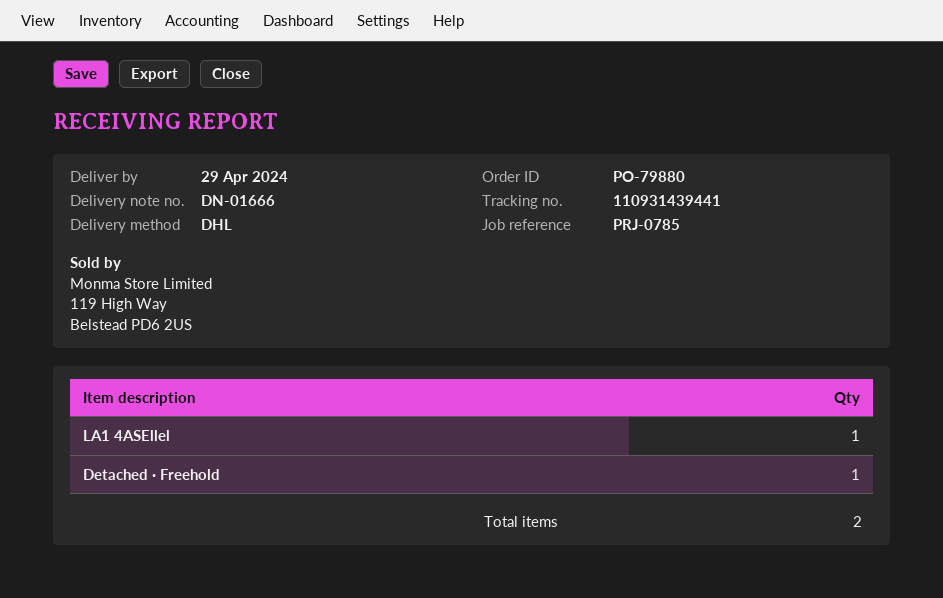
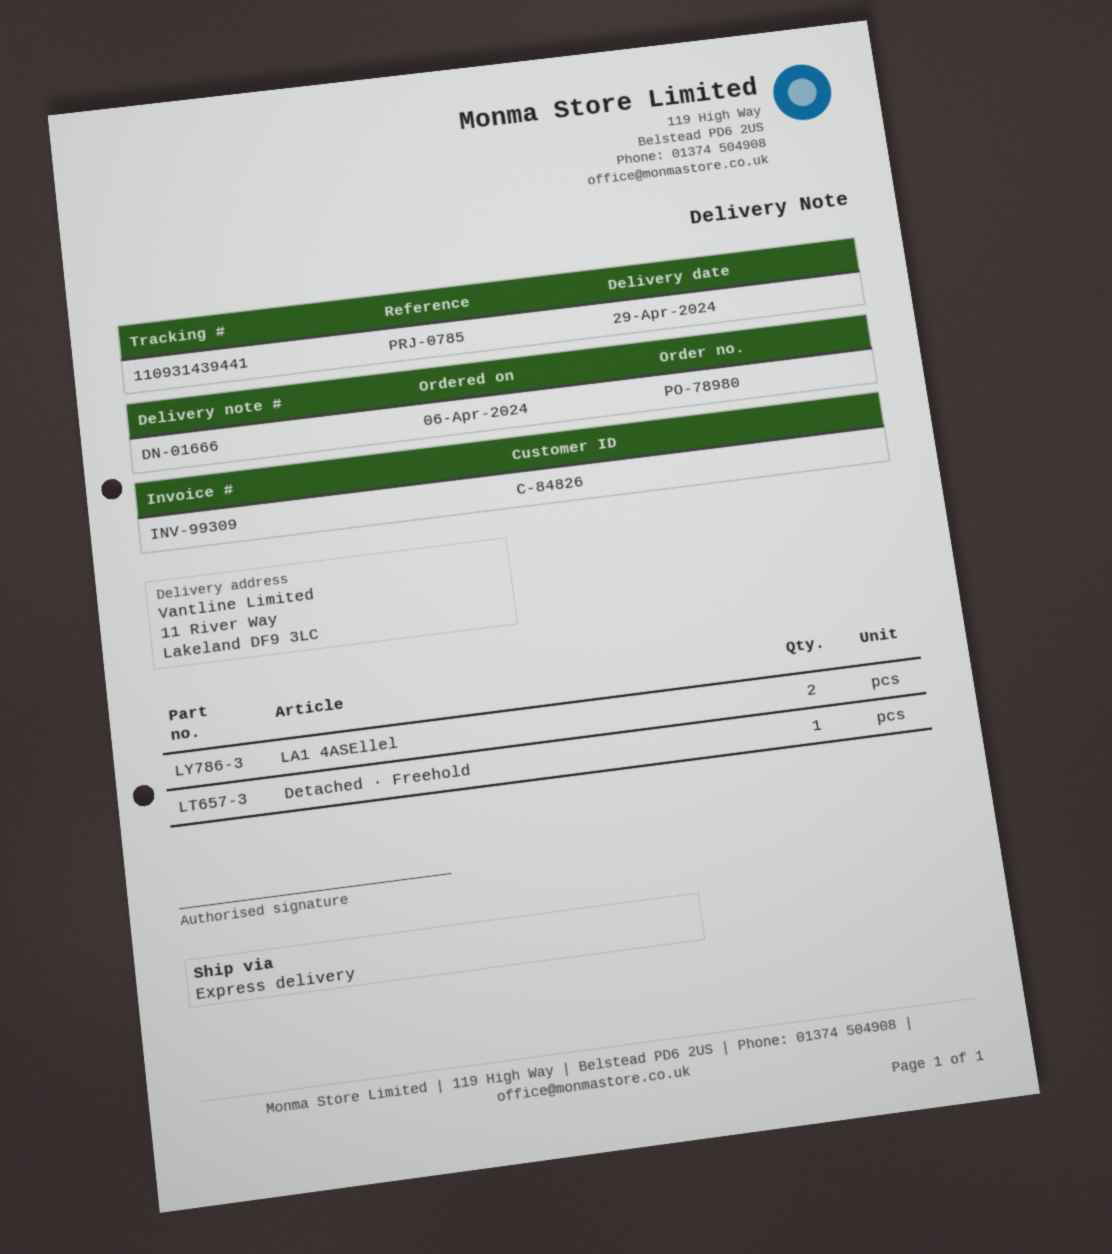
order number: PO-79880 -> PO-78980
shipping method: DHL -> express
LA1 4ASEllel: 1 -> 2

